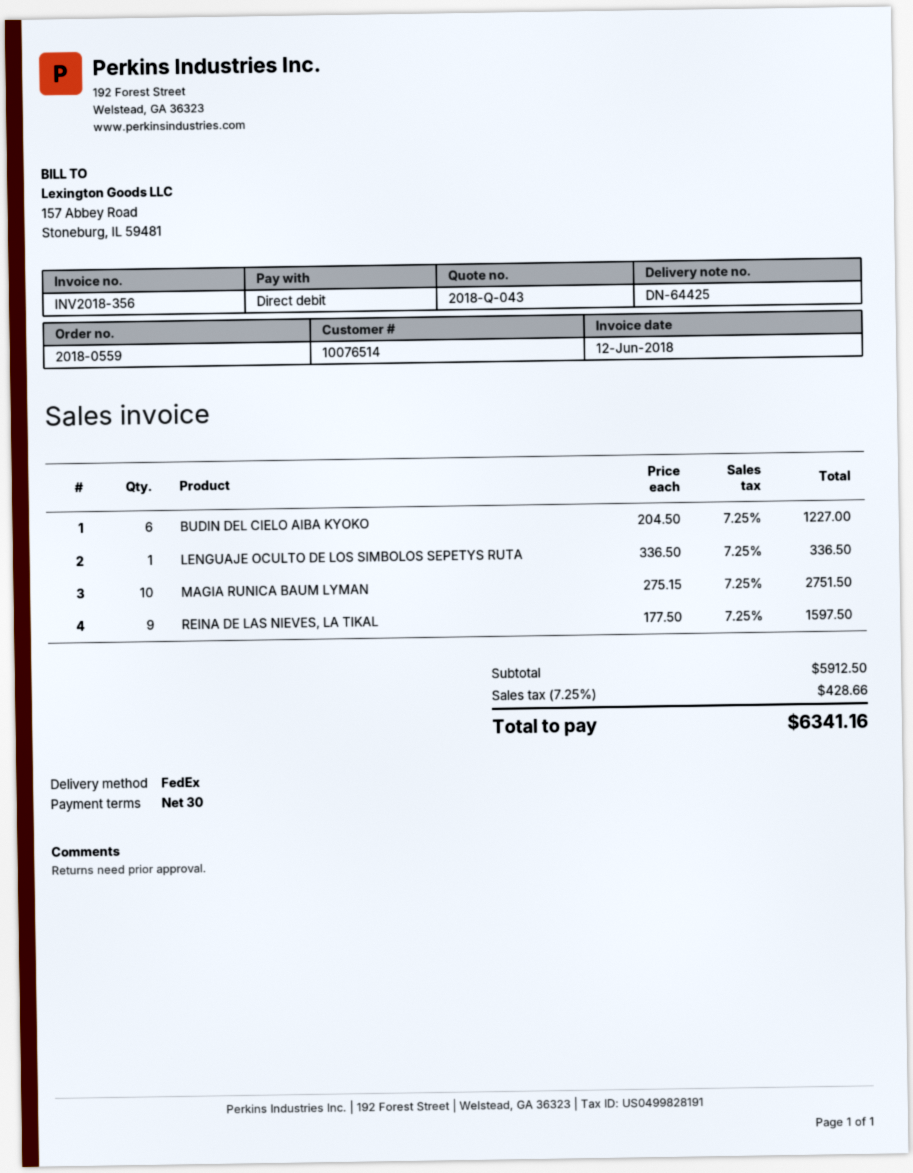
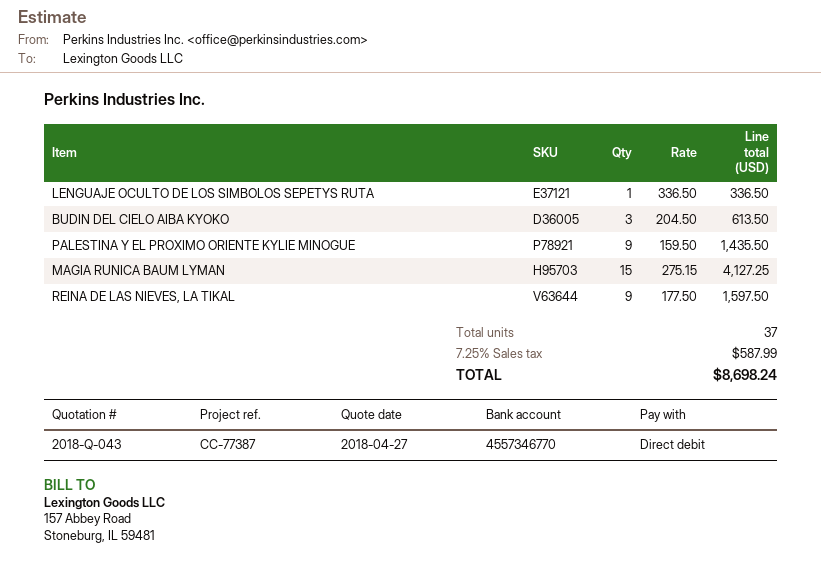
BUDIN DEL CIELO AIBA KYOKO: 6 x 204.50 = 1227.00 -> 3 x 204.50 = 613.50
MAGIA RUNICA BAUM LYMAN: 10 x 275.15 = 2751.50 -> 15 x 275.15 = 4127.25
PALESTINA Y EL PROXIMO ORIENTE KYLIE MINOGUE: none -> 9 x 159.50 = 1435.50
tax: 7.25% = 428.66 -> 7.25% = 587.99
total: 6341.16 -> 8698.24

